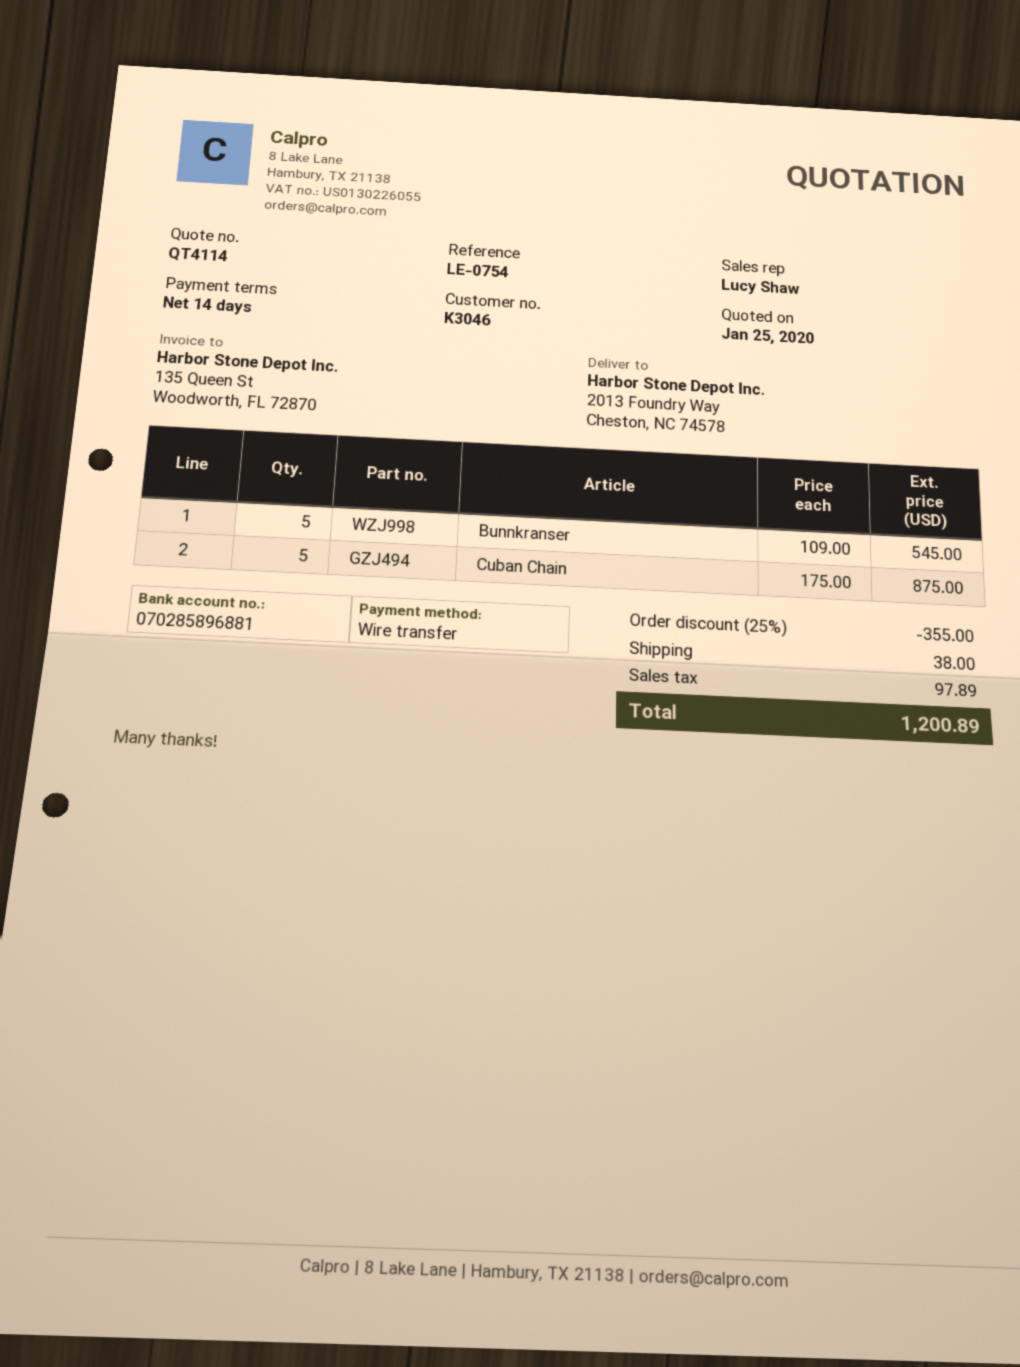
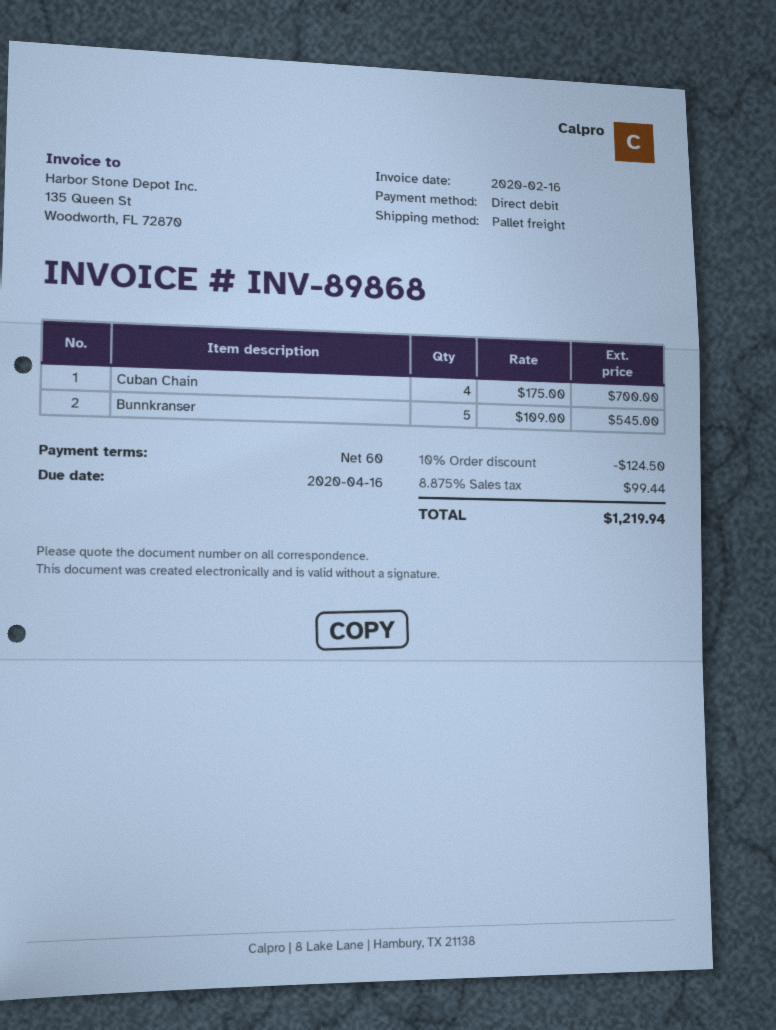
payment terms: 14 days -> 60 days
payment method: bank transfer -> direct debit
Cuban Chain: 5 x 175.00 = 875.00 -> 4 x 175.00 = 700.00
discount: 25% = 355.00 -> 10% = 124.50
shipping: 38.00 -> none
tax: 97.89 -> 99.44
total: 1200.89 -> 1219.94

